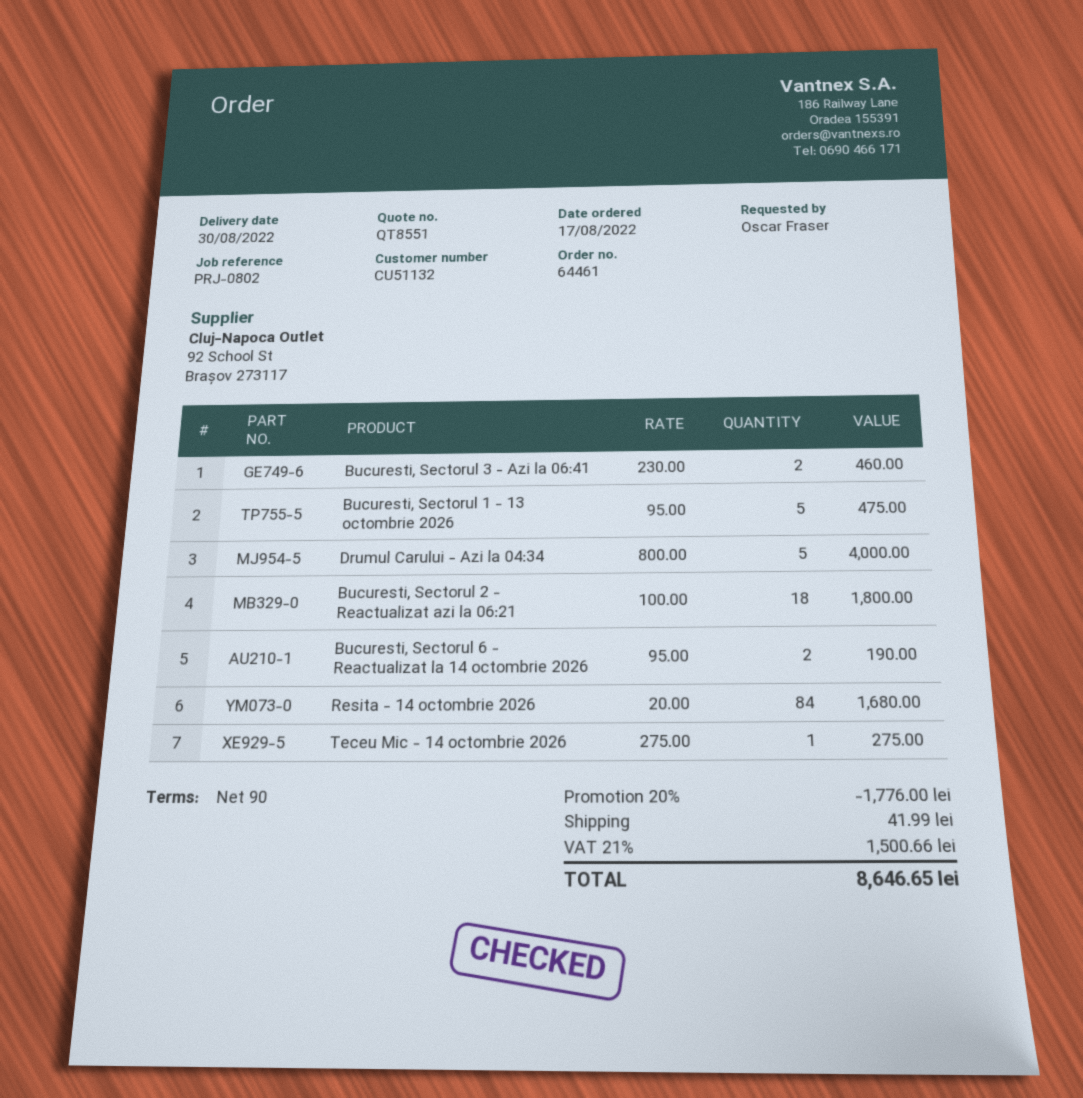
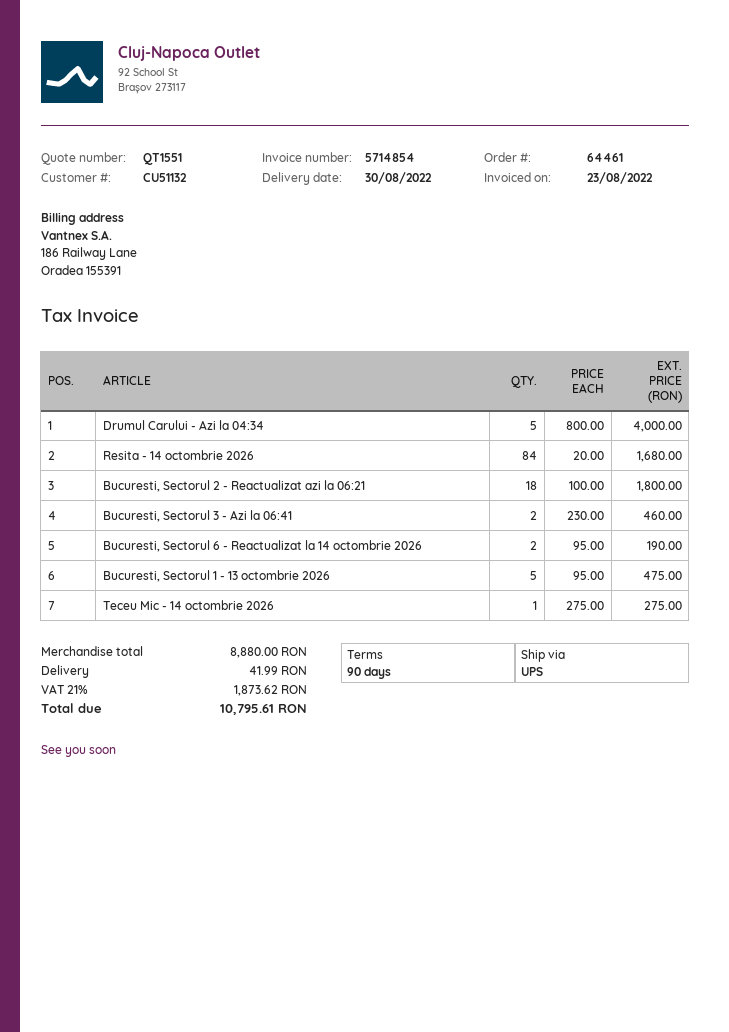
quote number: QT8551 -> QT1551
discount: 20% = 1776.00 -> none
tax: 21% = 1500.66 -> 21% = 1873.62
total: 8646.65 -> 10795.61

